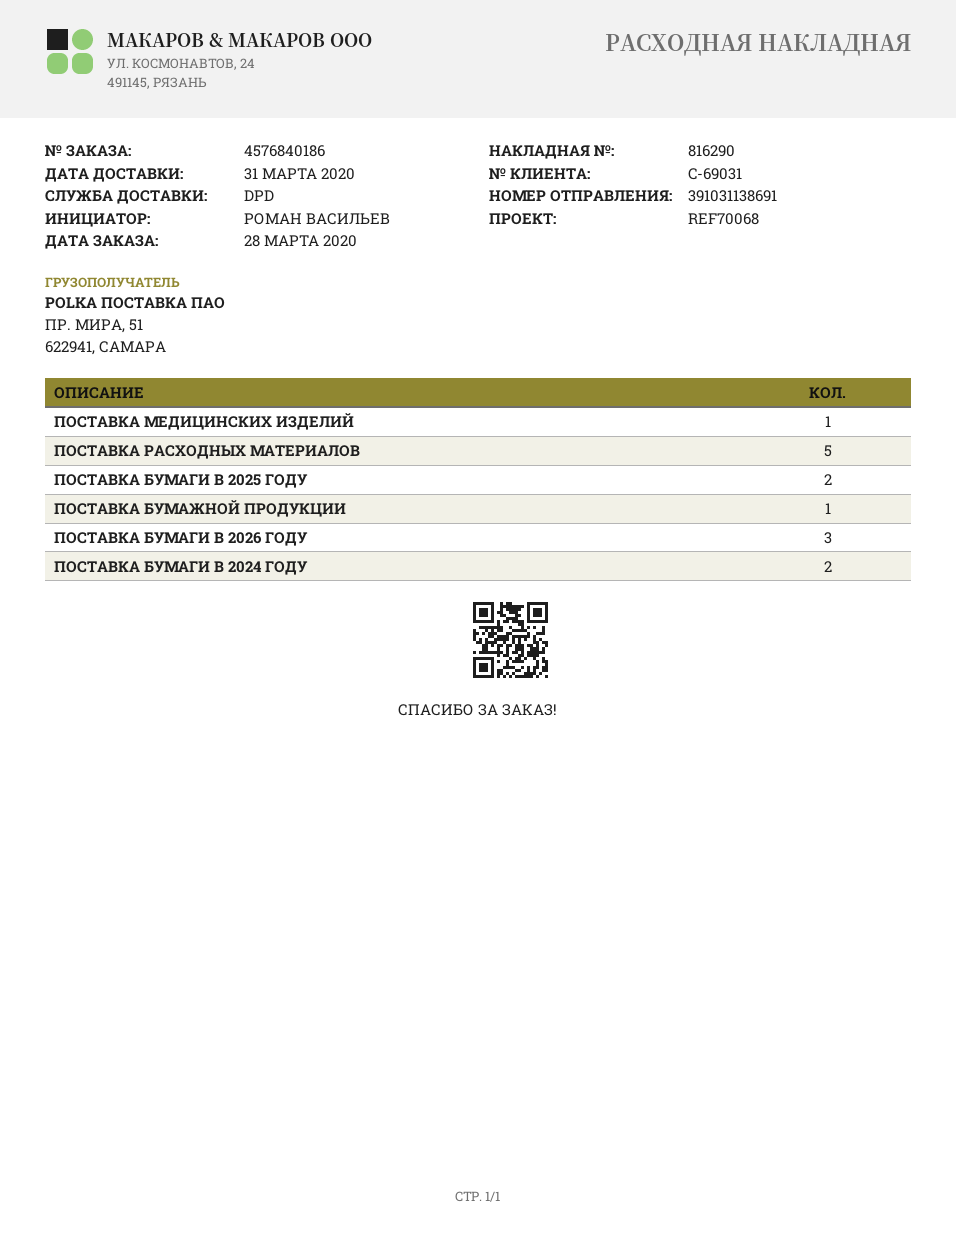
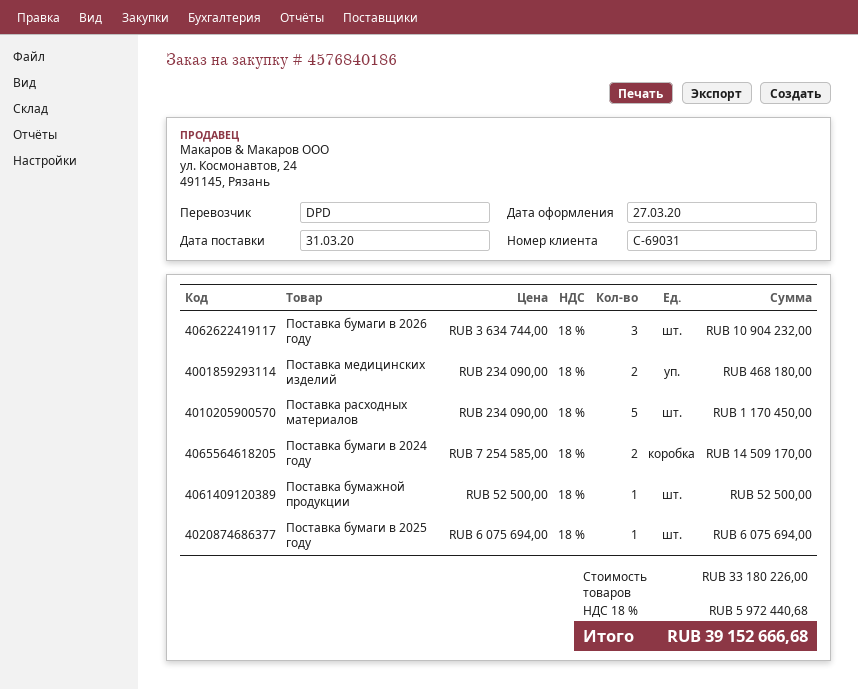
order date: 2020-03-28 -> 2020-03-27
ПОСТАВКА МЕДИЦИНСКИХ ИЗДЕЛИЙ: 1 -> 2
ПОСТАВКА БУМАГИ В 2025 ГОДУ: 2 -> 1

